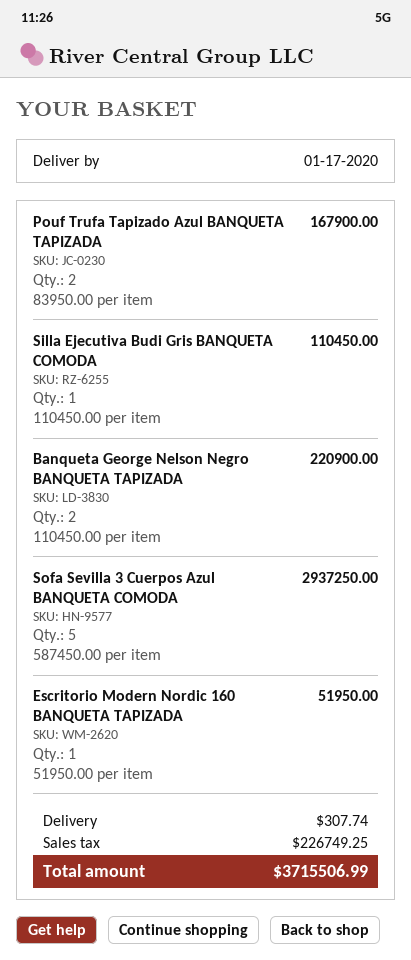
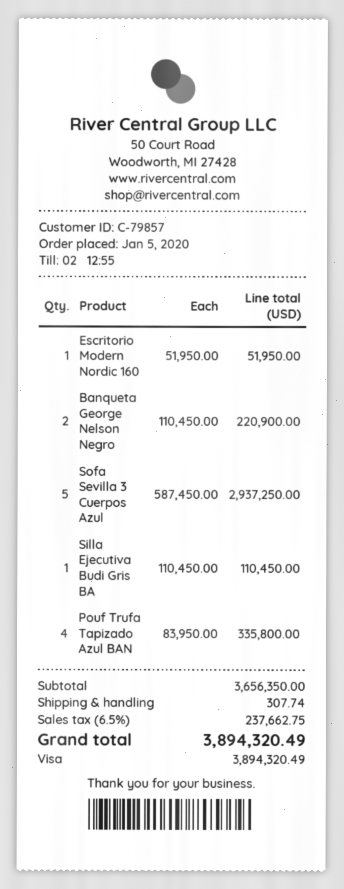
Pouf Trufa Tapizado Azul BANQUETA TAPIZADA: 2 x 83950.00 = 167900.00 -> 4 x 83950.00 = 335800.00
tax: 226749.25 -> 237662.75
total: 3715506.99 -> 3894320.49

